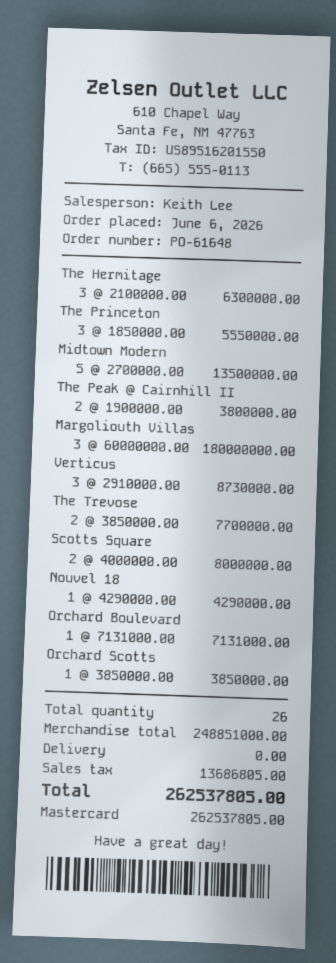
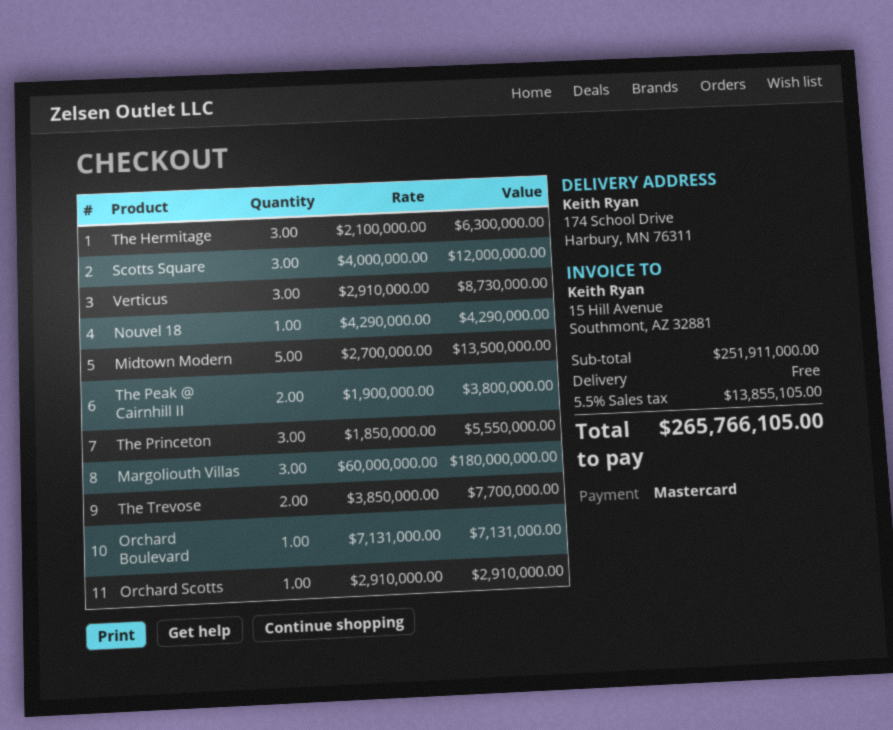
Scotts Square: 2 x 4000000.00 = 8000000.00 -> 3 x 4000000.00 = 12000000.00
Orchard Scotts: 1 x 3850000.00 = 3850000.00 -> 1 x 2910000.00 = 2910000.00
subtotal: 248851000.00 -> 251911000.00
tax: 13686805.00 -> 13855105.00
total: 262537805.00 -> 265766105.00

